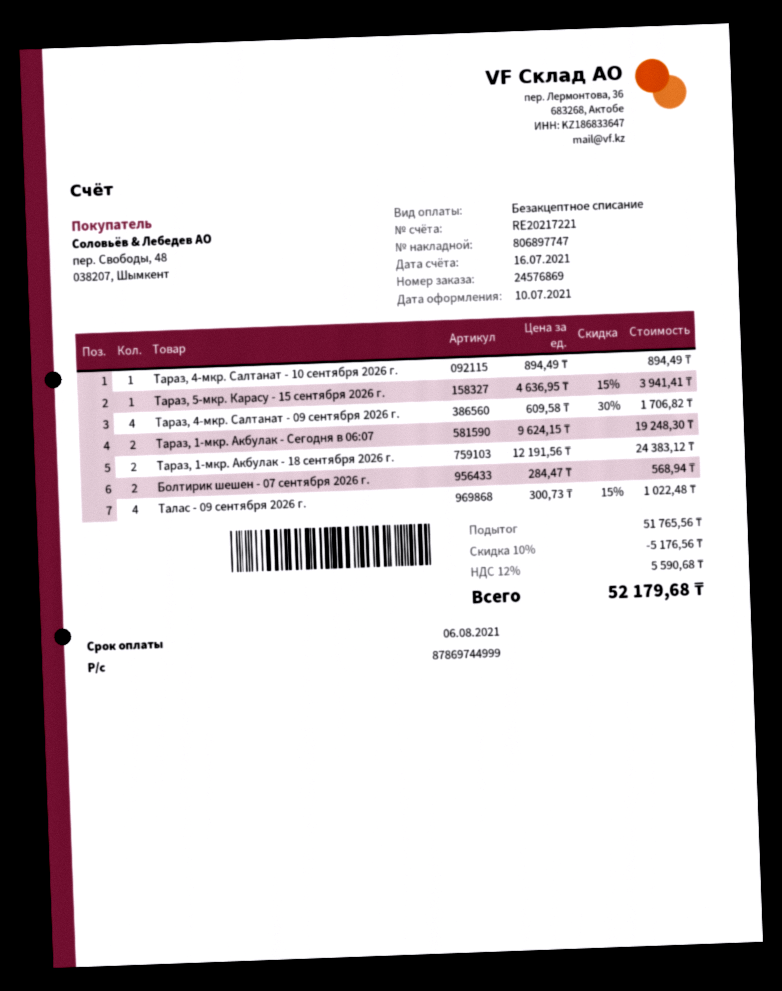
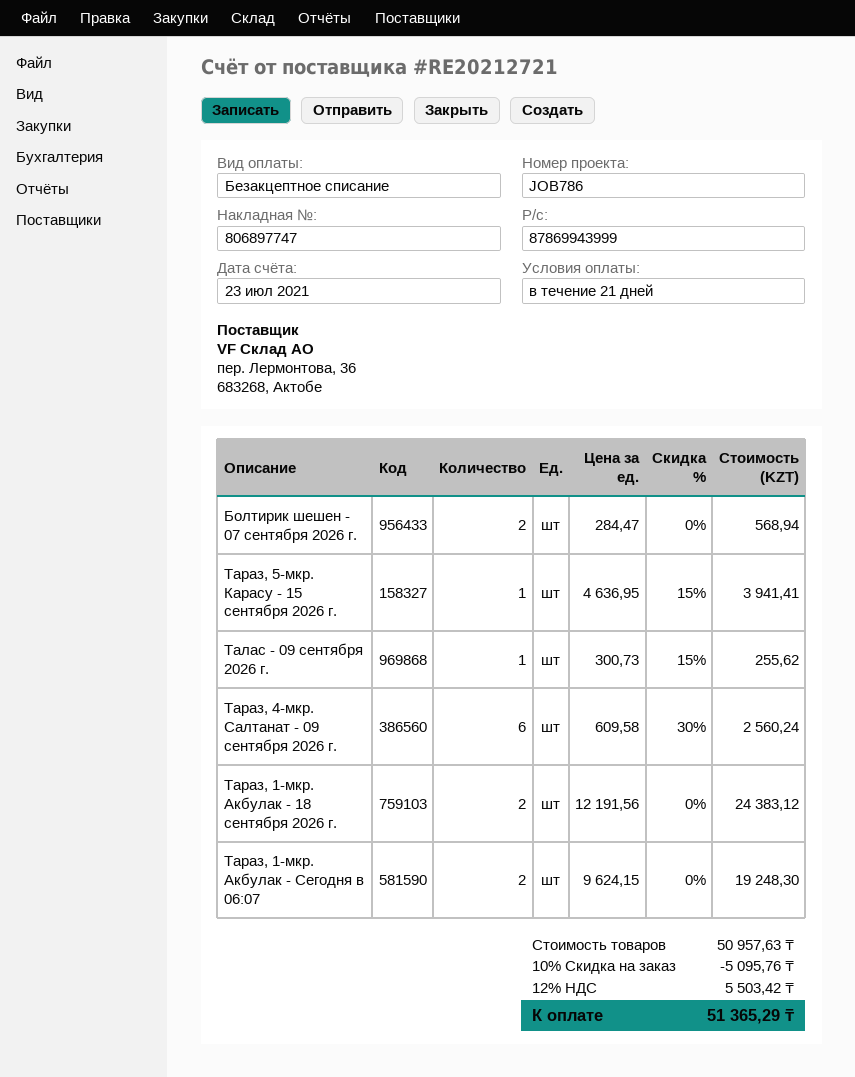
invoice number: RE20217221 -> RE20212721
invoice date: 2021-07-16 -> 2021-07-23
bank account: 87869744999 -> 87869943999
Тараз, 4-мкр. Салтанат - 10 сентября 2026 г.: 1 x 894.49 = 894.49 -> none
Тараз, 4-мкр. Салтанат - 09 сентября 2026 г.: 4 x 609.58 - 30% = 1706.82 -> 6 x 609.58 - 30% = 2560.24
Талас - 09 сентября 2026 г.: 4 x 300.73 - 15% = 1022.48 -> 1 x 300.73 - 15% = 255.62
subtotal: 51765.56 -> 50957.63
discount: 10% = 5176.56 -> 10% = 5095.76
tax: 12% = 5590.68 -> 12% = 5503.42
total: 52179.68 -> 51365.29

